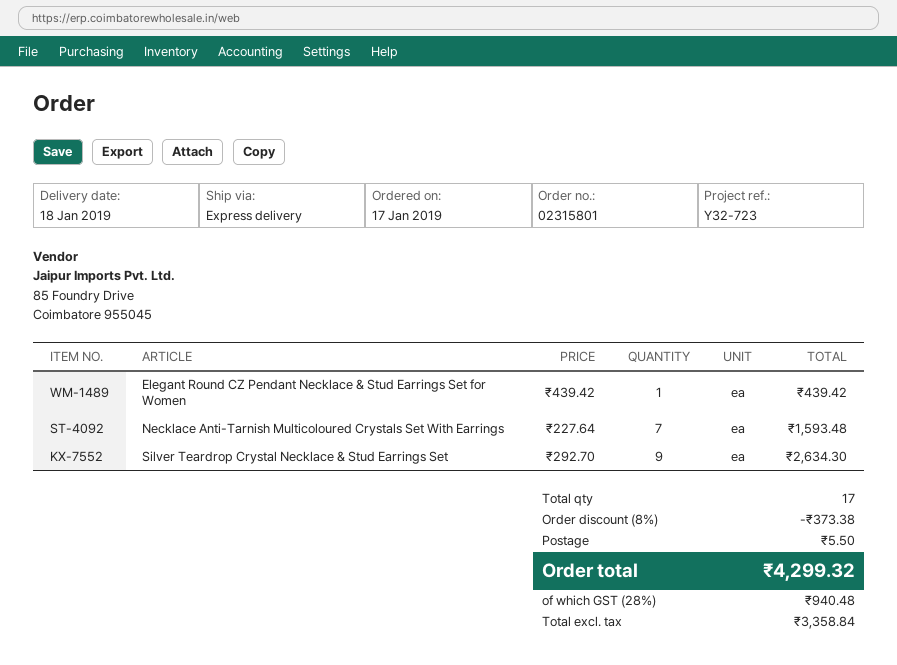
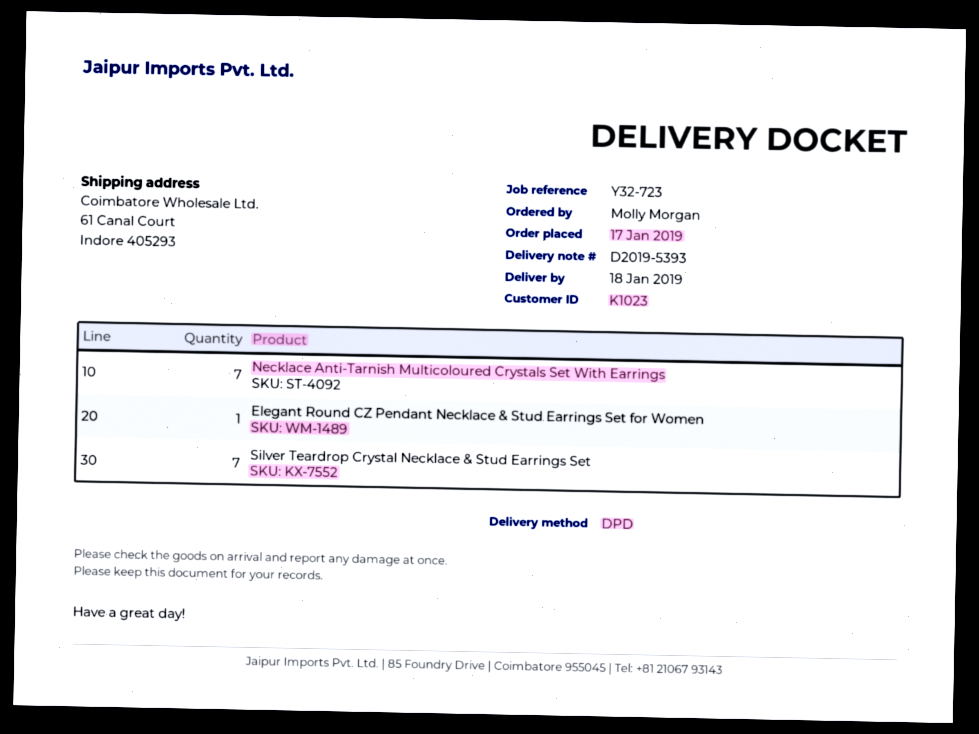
shipping method: express -> DPD
Silver Teardrop Crystal Necklace & Stud Earrings Set: 9 -> 7

